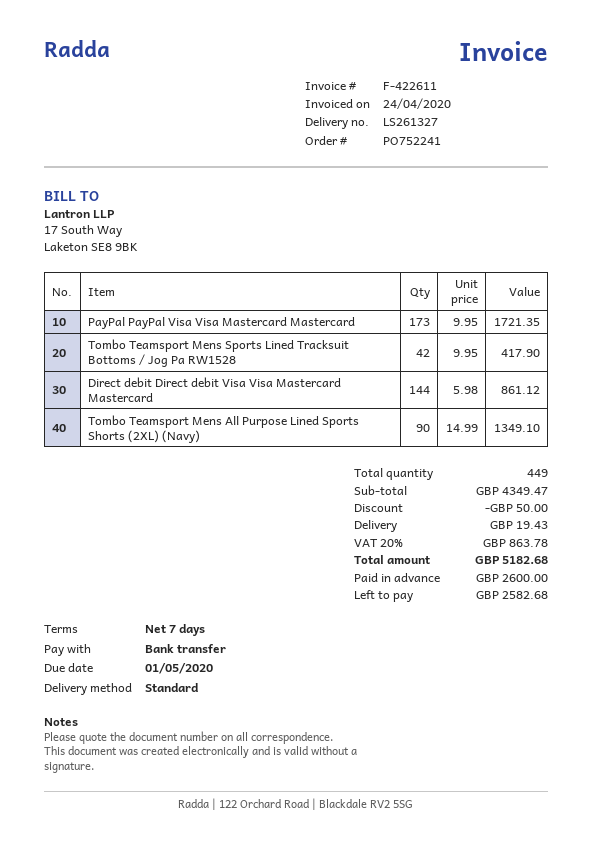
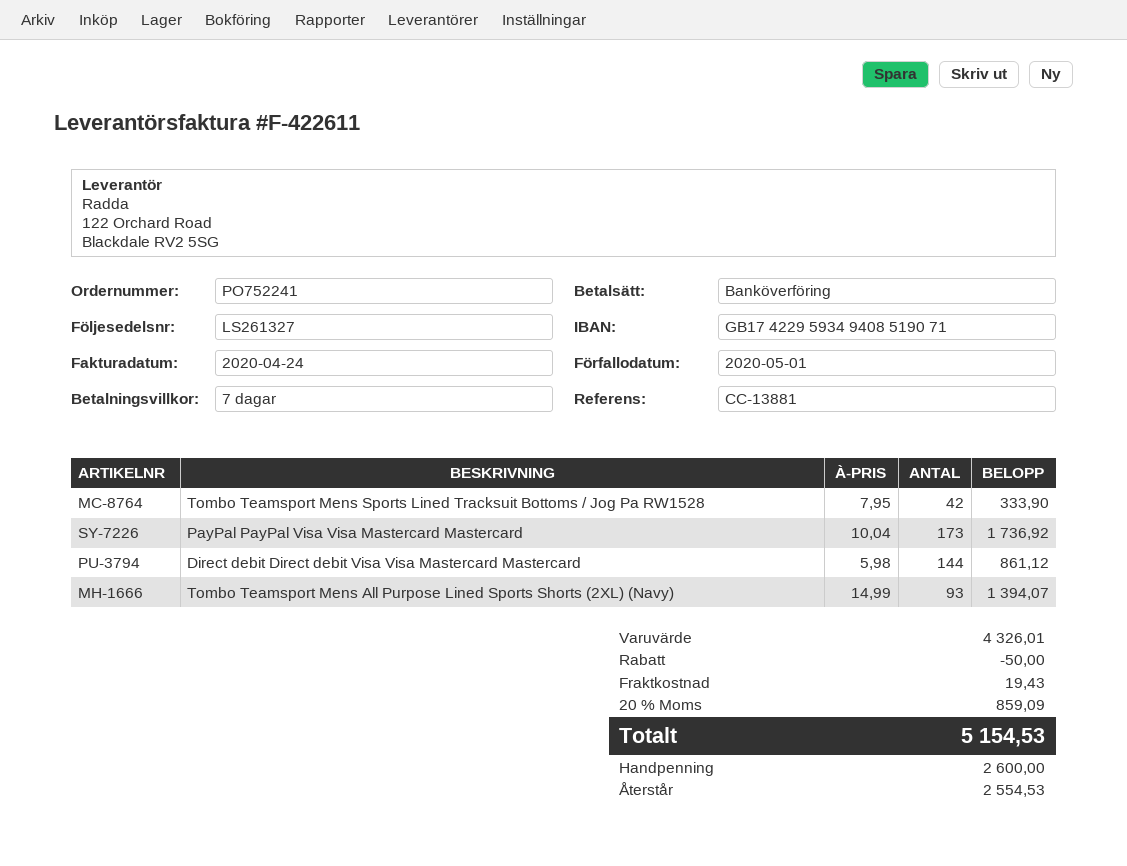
PayPal PayPal Visa Visa Mastercard Mastercard: 173 x 9.95 = 1721.35 -> 173 x 10.04 = 1736.92
Tombo Teamsport Mens Sports Lined Tracksuit Bottoms / Jog Pa RW1528: 42 x 9.95 = 417.90 -> 42 x 7.95 = 333.90
Tombo Teamsport Mens All Purpose Lined Sports Shorts (2XL) (Navy): 90 x 14.99 = 1349.10 -> 93 x 14.99 = 1394.07
subtotal: 4349.47 -> 4326.01
tax: 20% = 863.78 -> 20% = 859.09
total: 5182.68 -> 5154.53
balance: 2582.68 -> 2554.53

